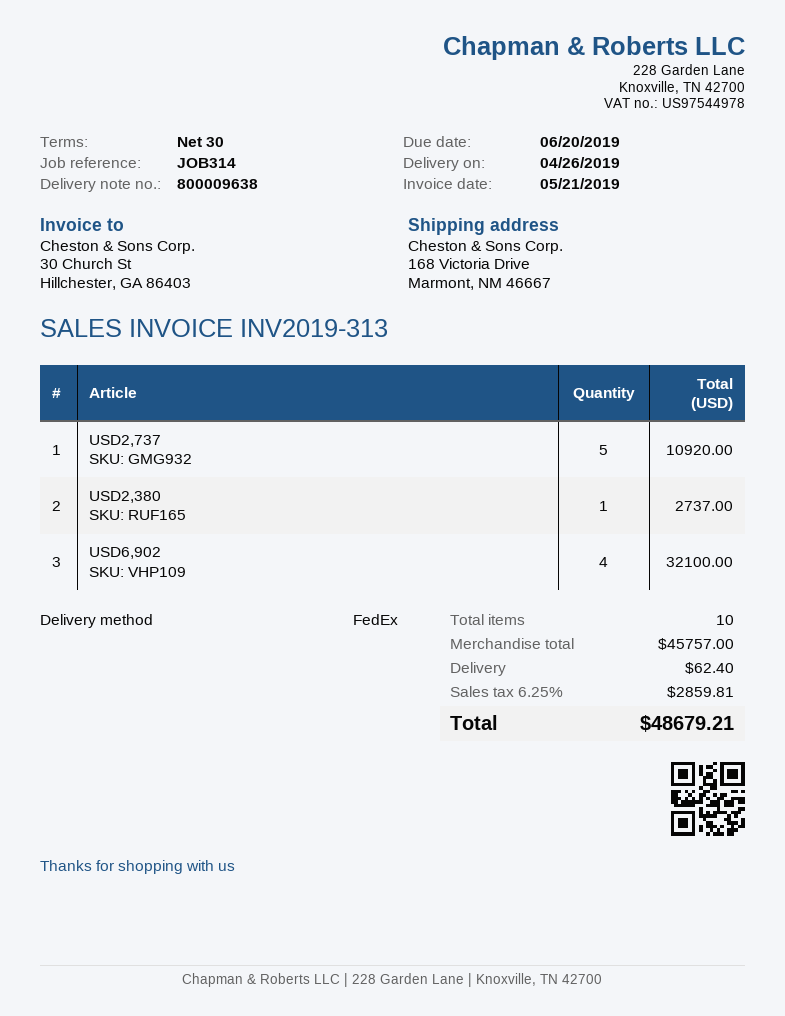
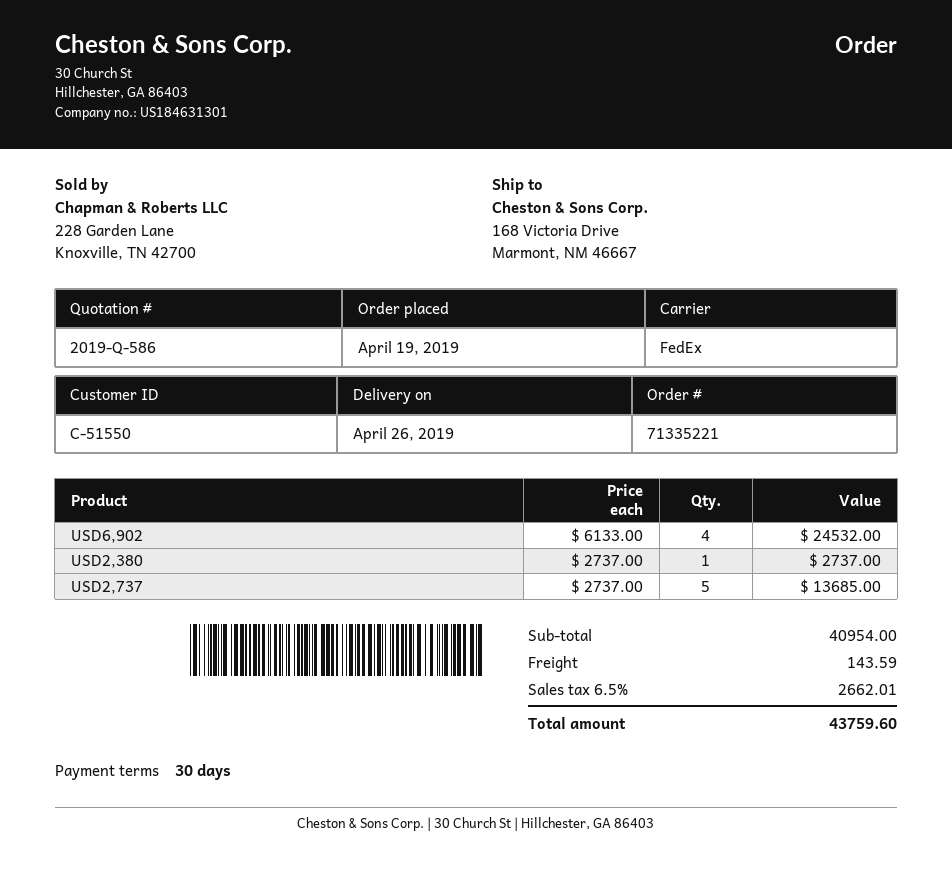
USD2,737: 5 for 10920.00 -> 5 for 13685.00
USD6,902: 4 for 32100.00 -> 4 for 24532.00
subtotal: 45757.00 -> 40954.00
shipping: 62.40 -> 143.59
tax: 6.25% = 2859.81 -> 6.5% = 2662.01
total: 48679.21 -> 43759.60

